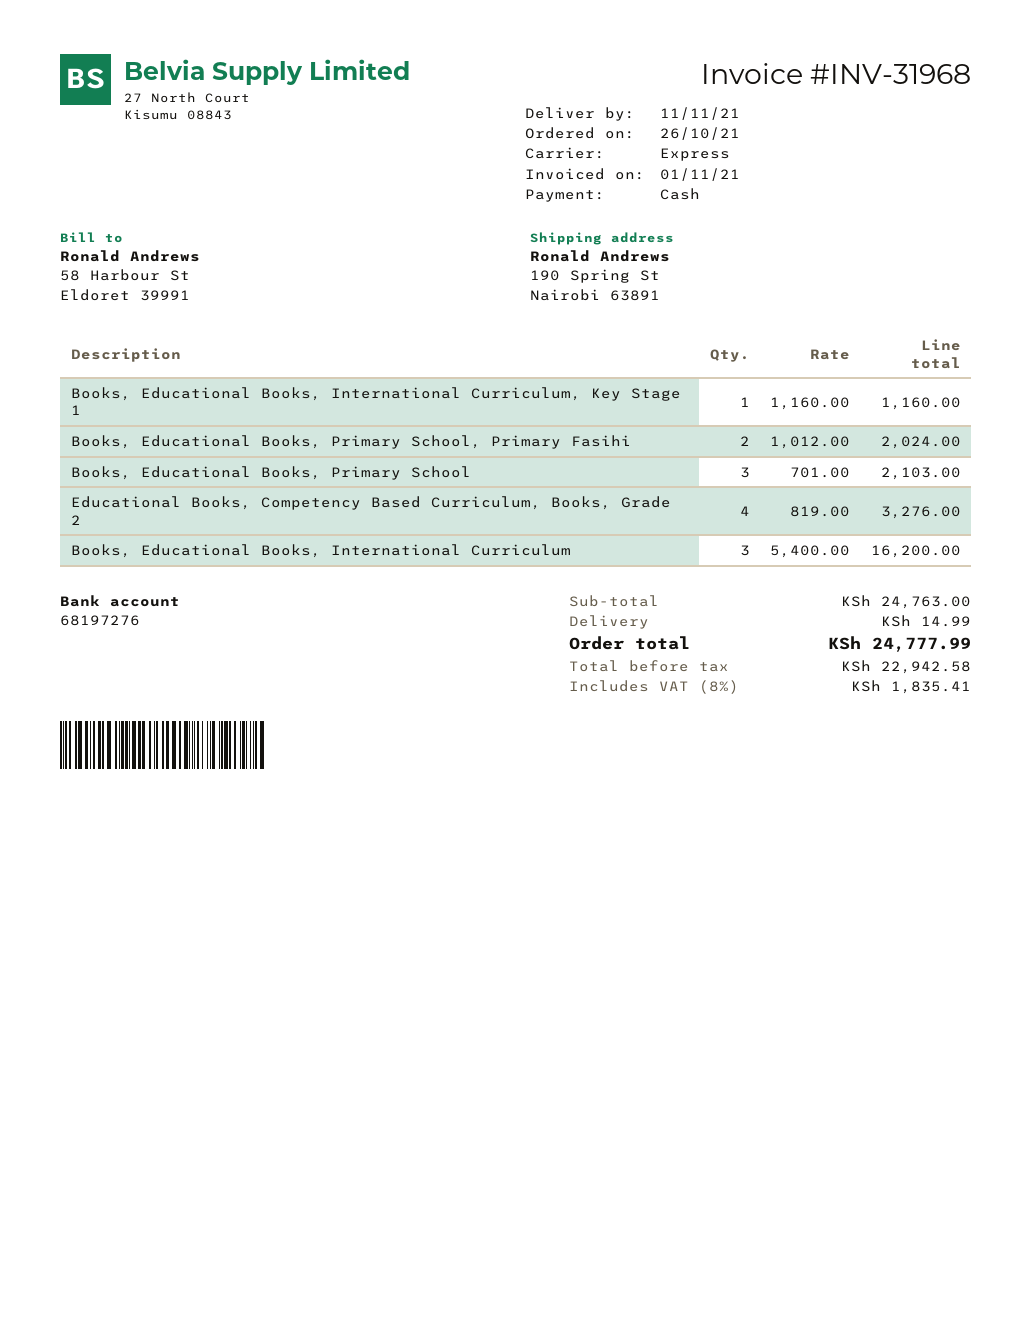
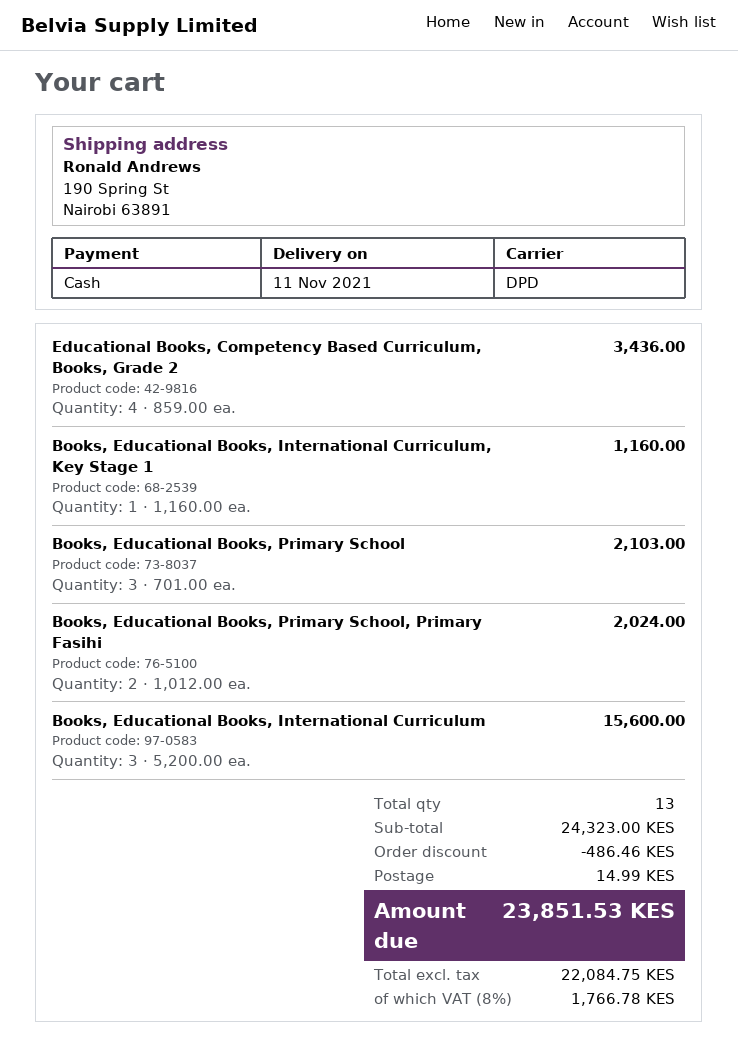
shipping method: express -> DPD
Educational Books, Competency Based Curriculum, Books, Grade 2: 4 x 819.00 = 3276.00 -> 4 x 859.00 = 3436.00
Books, Educational Books, International Curriculum: 3 x 5400.00 = 16200.00 -> 3 x 5200.00 = 15600.00
subtotal: 24763.00 -> 24323.00
discount: none -> 486.46
net: 22942.58 -> 22084.75
tax: 8% = 1835.41 -> 8% = 1766.78
total: 24777.99 -> 23851.53

